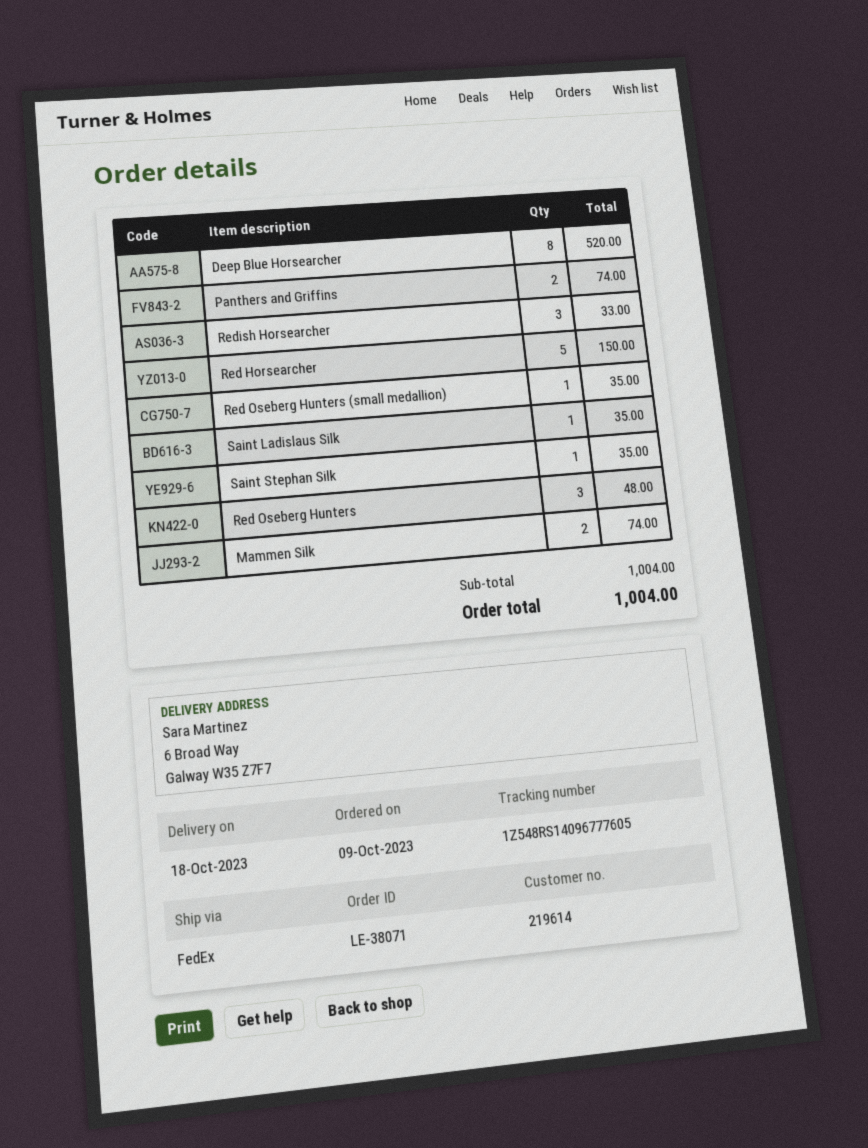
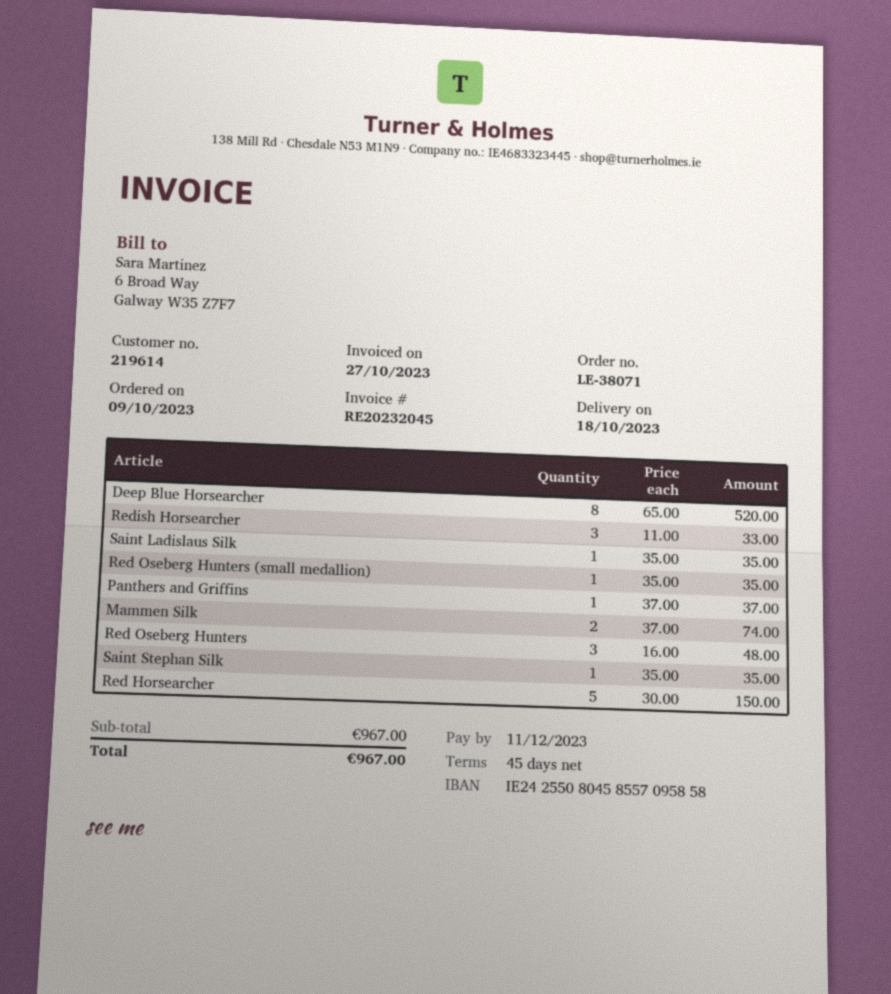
Panthers and Griffins: 2 for 74.00 -> 1 for 37.00
subtotal: 1004.00 -> 967.00
total: 1004.00 -> 967.00

